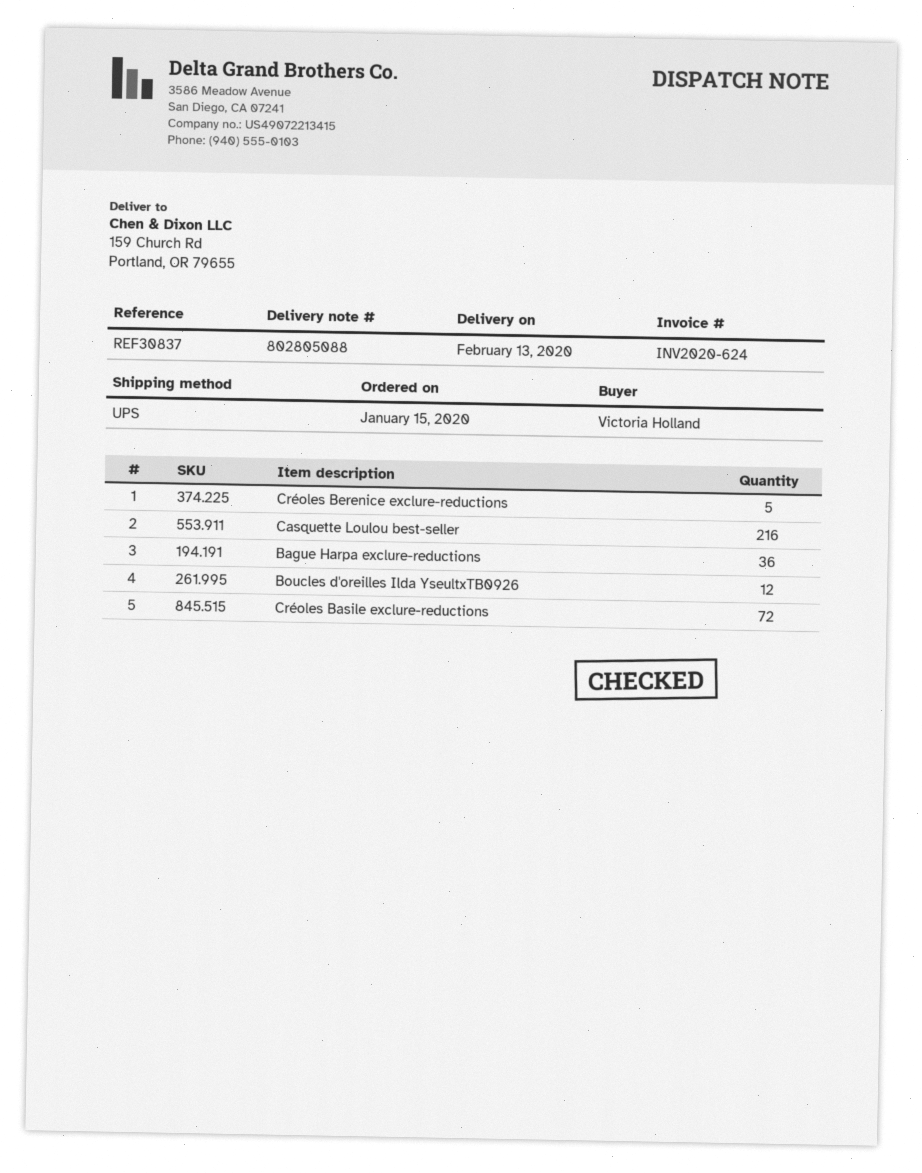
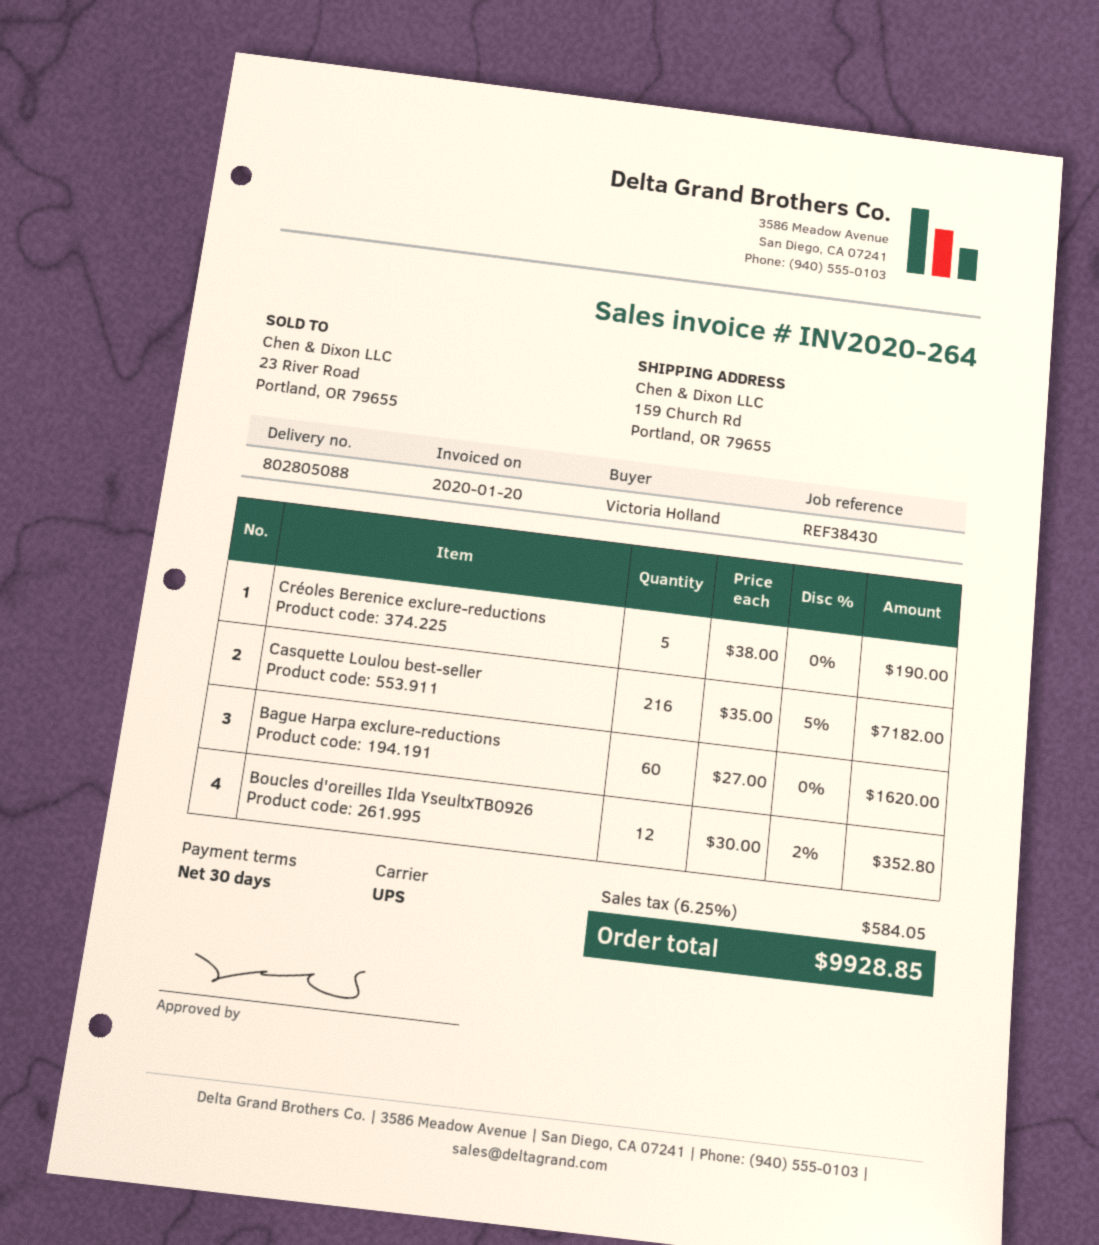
invoice number: INV2020-624 -> INV2020-264
reference: REF30837 -> REF38430
Bague Harpa exclure-reductions: 36 -> 60
Créoles Basile exclure-reductions: 72 -> none

